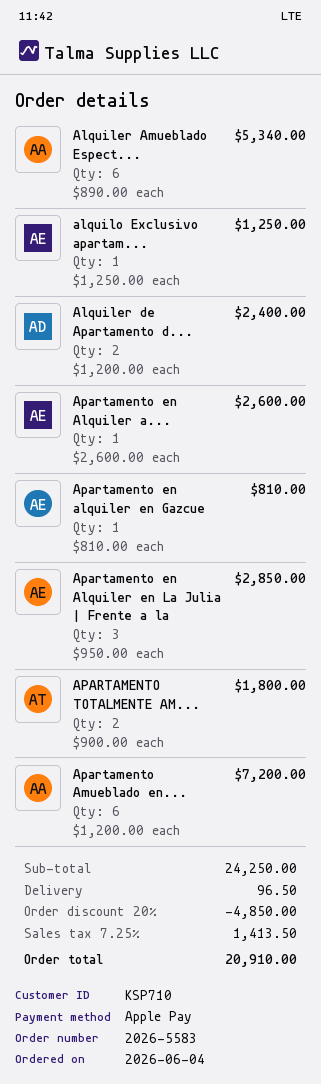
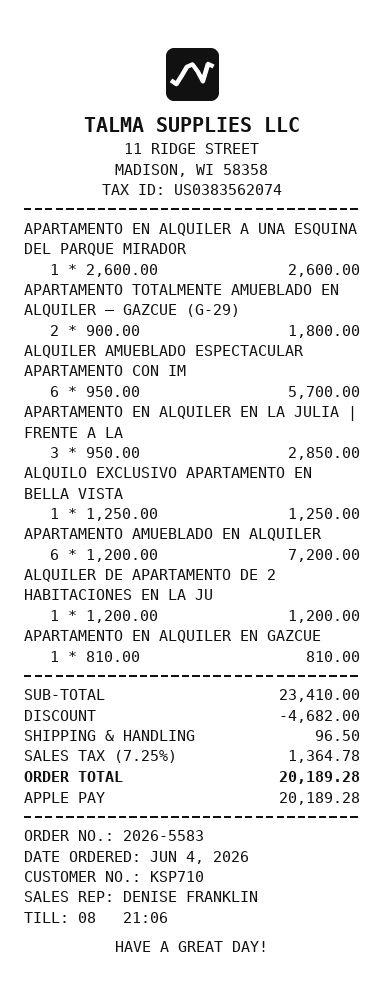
Alquiler Amueblado Espect...: 6 x 890.00 = 5340.00 -> 6 x 950.00 = 5700.00
Alquiler de Apartamento d...: 2 x 1200.00 = 2400.00 -> 1 x 1200.00 = 1200.00
subtotal: 24250.00 -> 23410.00
discount: 4850.00 -> 4682.00
tax: 7.25% = 1413.50 -> 7.25% = 1364.78
total: 20910.00 -> 20189.28

